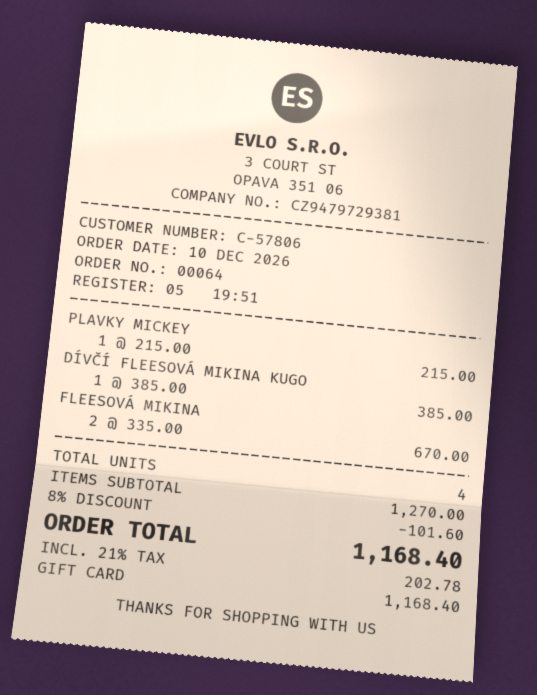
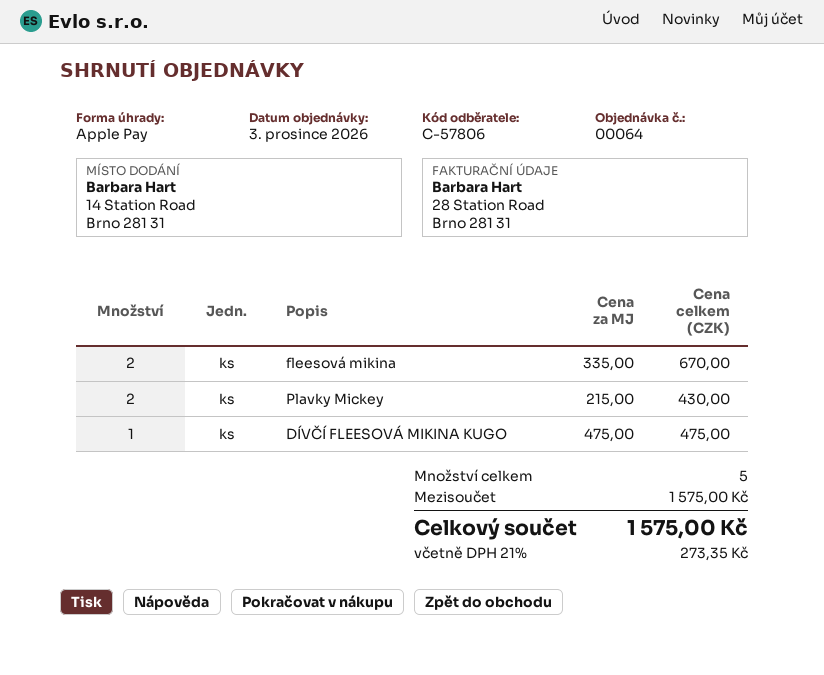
order date: 2026-12-10 -> 2026-12-03
payment method: gift card -> Apple Pay
PLAVKY MICKEY: 1 x 215.00 = 215.00 -> 2 x 215.00 = 430.00
DÍVČÍ FLEESOVÁ MIKINA KUGO: 1 x 385.00 = 385.00 -> 1 x 475.00 = 475.00
total quantity: 4 -> 5
subtotal: 1270.00 -> 1575.00
discount: 8% = 101.60 -> none
tax: 21% = 202.78 -> 21% = 273.35
total: 1168.40 -> 1575.00

